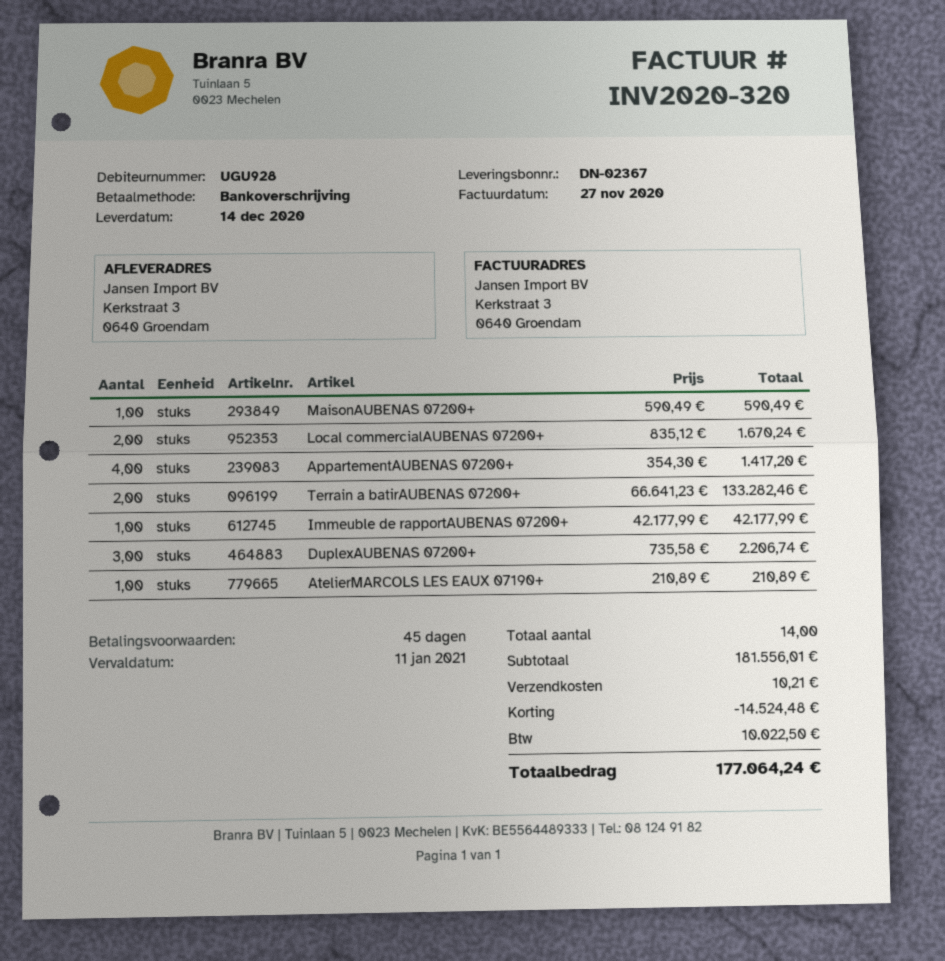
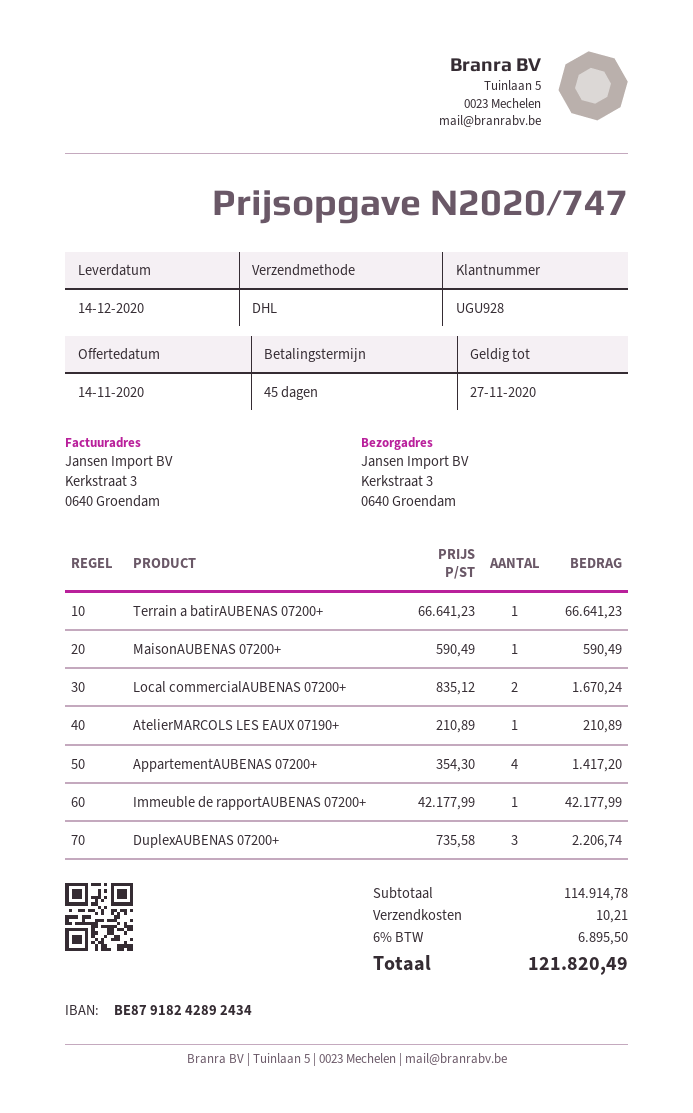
Terrain a batirAUBENAS 07200+: 2 x 66641.23 = 133282.46 -> 1 x 66641.23 = 66641.23
subtotal: 181556.01 -> 114914.78
discount: 14524.48 -> none
tax: 10022.50 -> 6895.50
total: 177064.24 -> 121820.49

